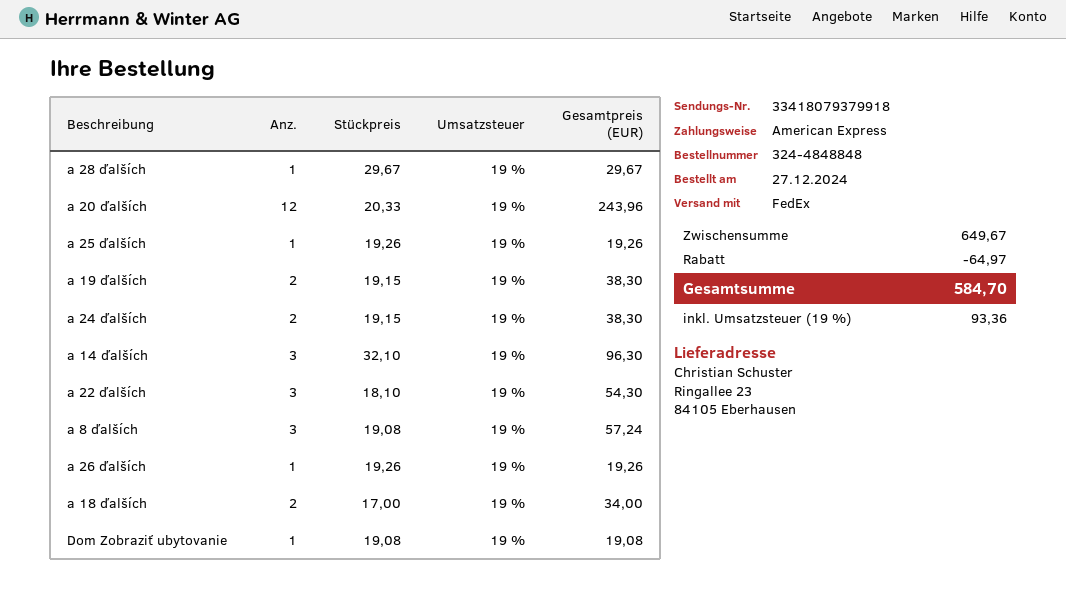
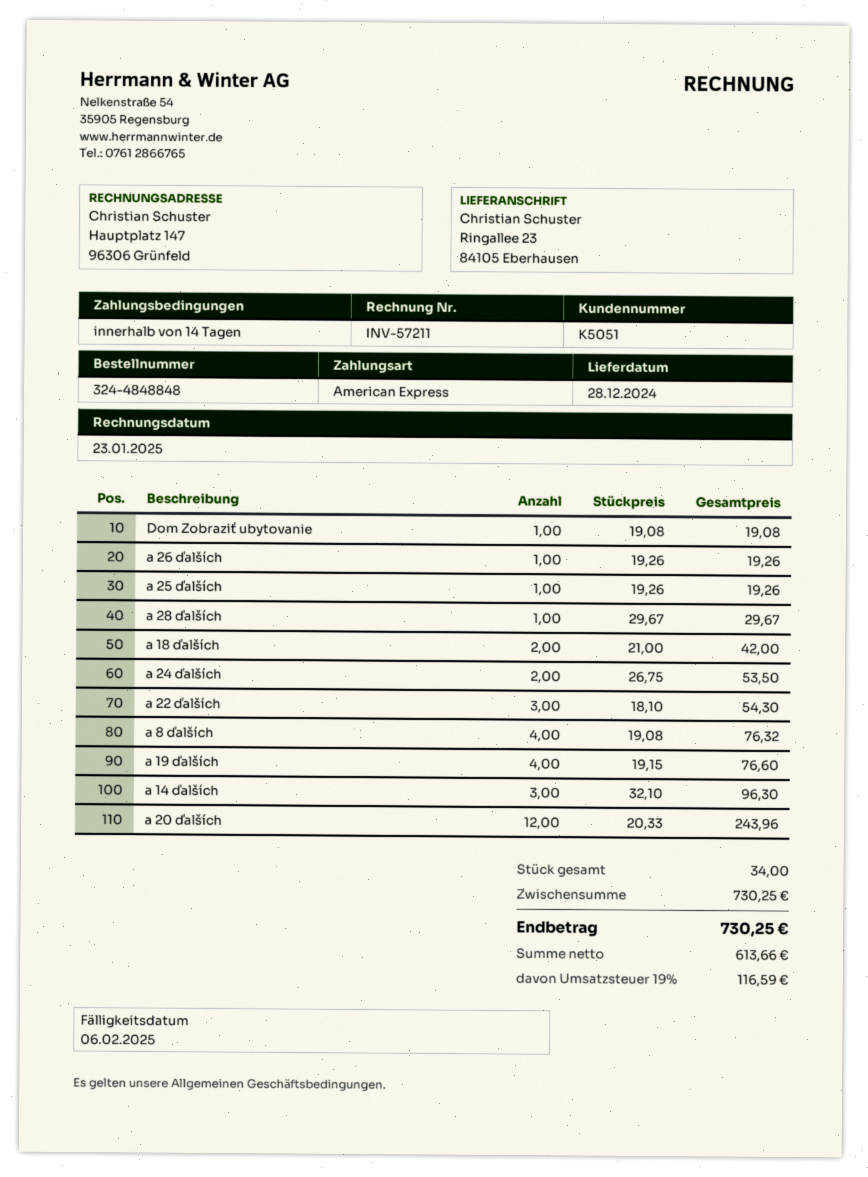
a 19 ďalších: 2 x 19.15 = 38.30 -> 4 x 19.15 = 76.60
a 24 ďalších: 2 x 19.15 = 38.30 -> 2 x 26.75 = 53.50
a 8 ďalších: 3 x 19.08 = 57.24 -> 4 x 19.08 = 76.32
a 18 ďalších: 2 x 17.00 = 34.00 -> 2 x 21.00 = 42.00
subtotal: 649.67 -> 730.25
discount: 64.97 -> none
tax: 19% = 93.36 -> 19% = 116.59
total: 584.70 -> 730.25

